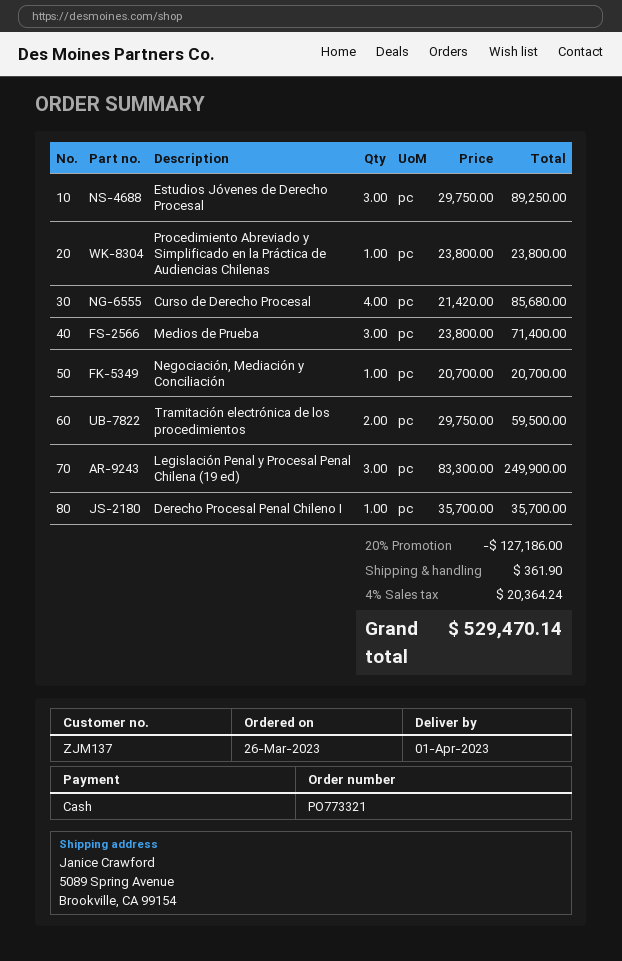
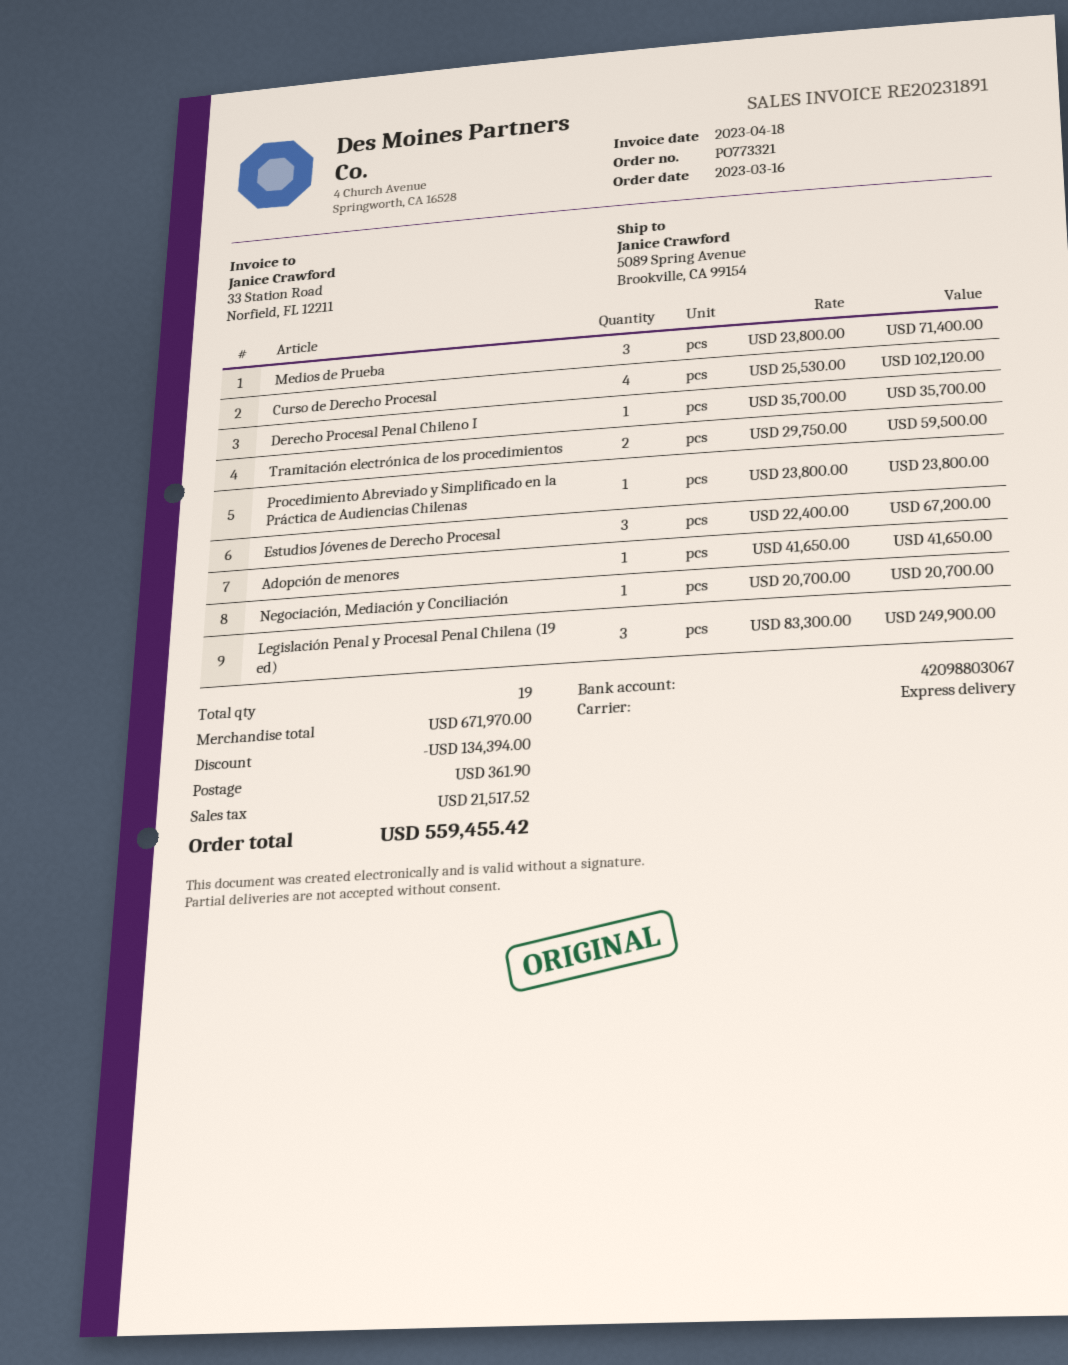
order date: 2023-03-26 -> 2023-03-16
Estudios Jóvenes de Derecho Procesal: 3 x 29750.00 = 89250.00 -> 3 x 22400.00 = 67200.00
Curso de Derecho Procesal: 4 x 21420.00 = 85680.00 -> 4 x 25530.00 = 102120.00
Adopción de menores: none -> 1 x 41650.00 = 41650.00
discount: 127186.00 -> 134394.00
tax: 20364.24 -> 21517.52
total: 529470.14 -> 559455.42

